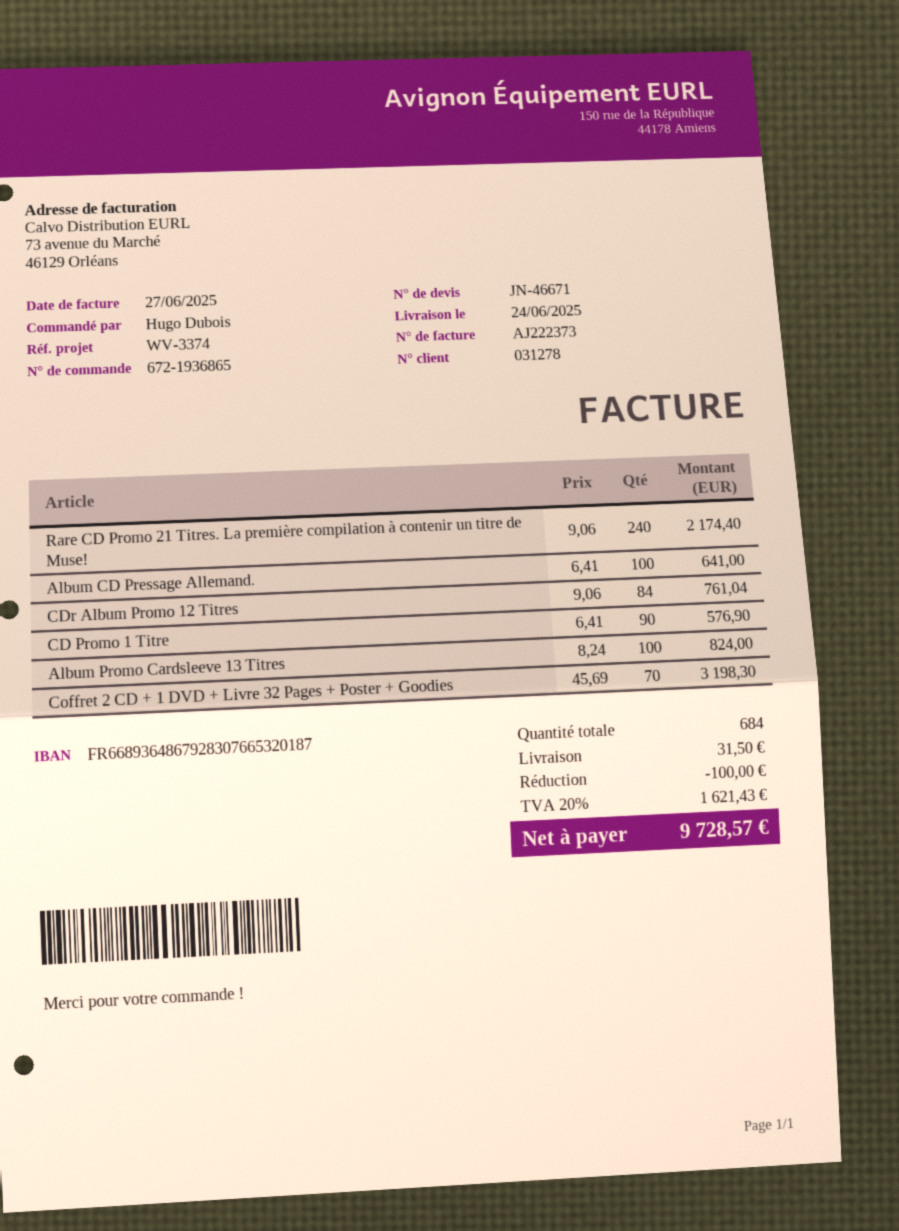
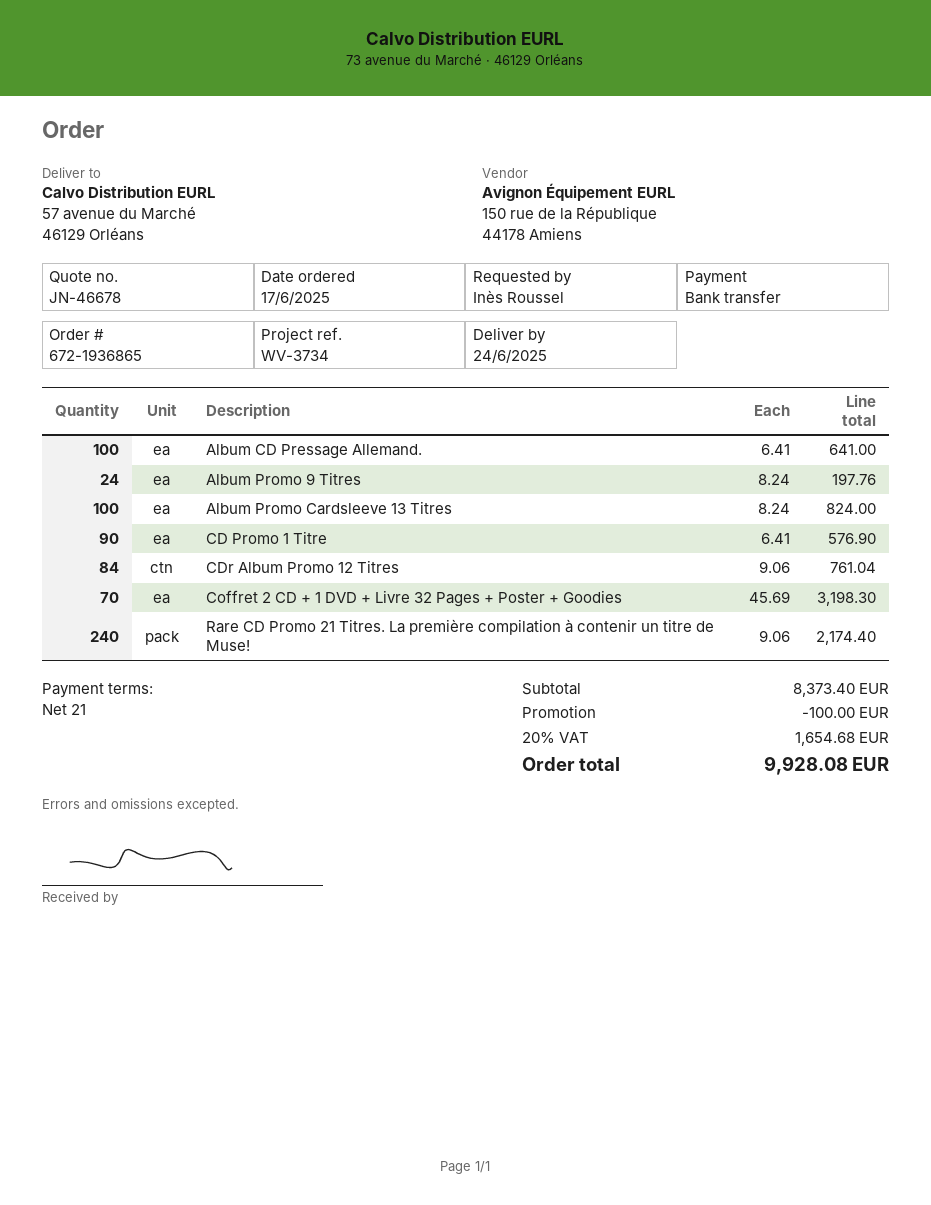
quote number: JN-46671 -> JN-46678
reference: WV-3374 -> WV-3734
ordered by: Hugo Dubois -> Inès Roussel
Album Promo 9 Titres: none -> 24 x 8.24 = 197.76
shipping: 31.50 -> none
tax: 20% = 1621.43 -> 20% = 1654.68
total: 9728.57 -> 9928.08

